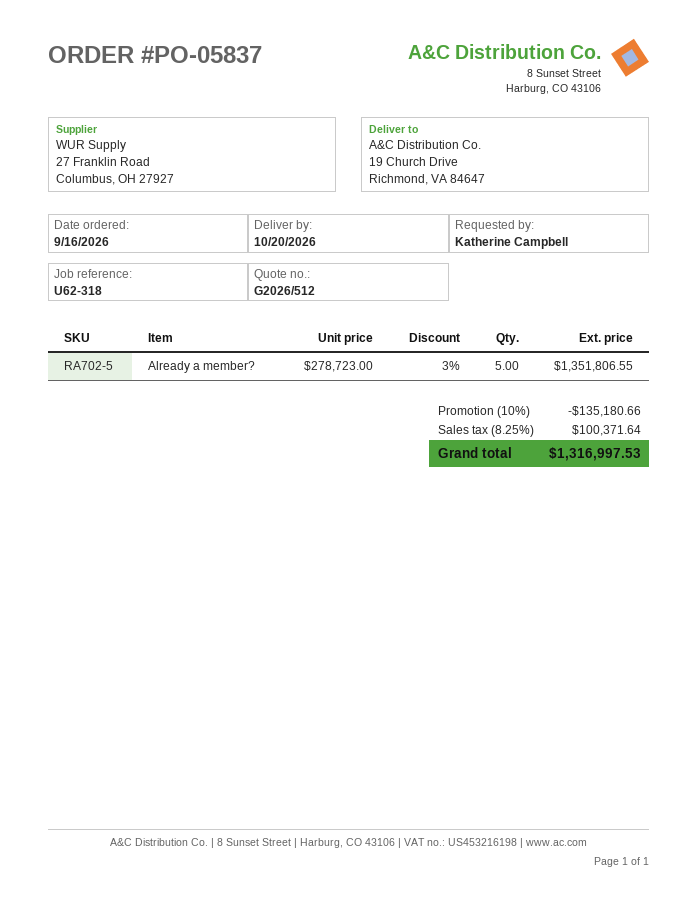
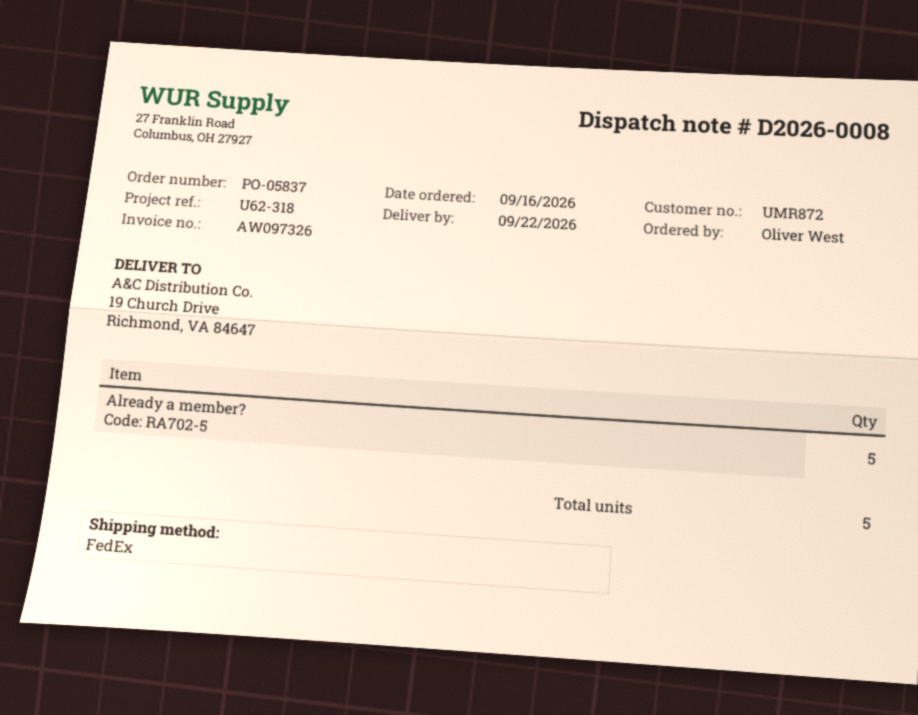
delivery date: 2026-10-20 -> 2026-09-22
ordered by: Katherine Campbell -> Oliver West

